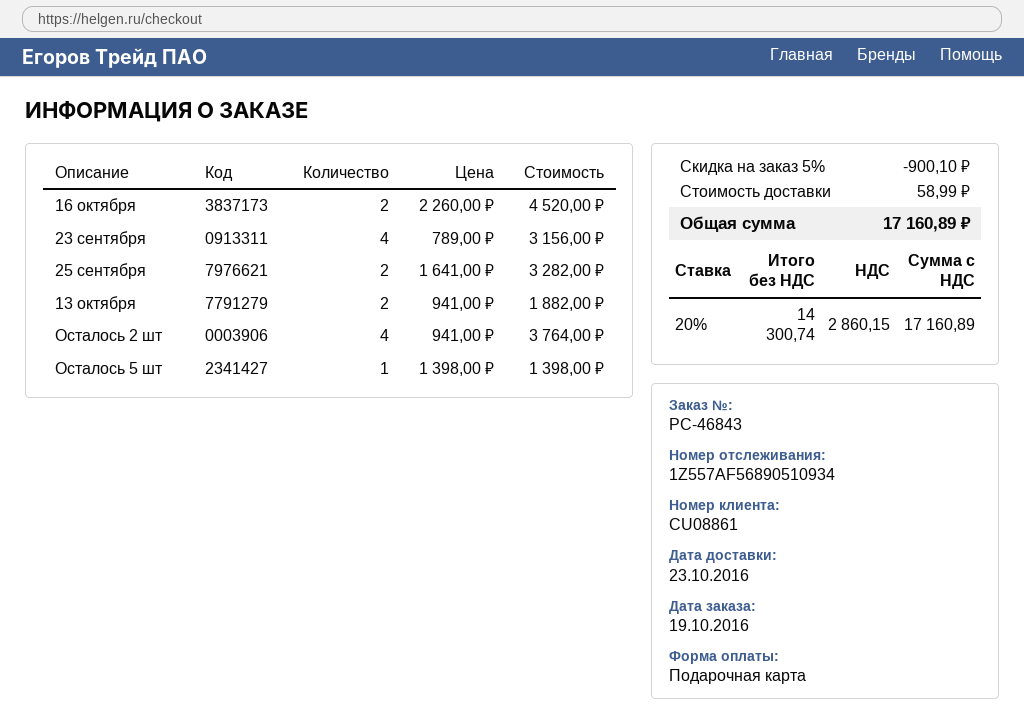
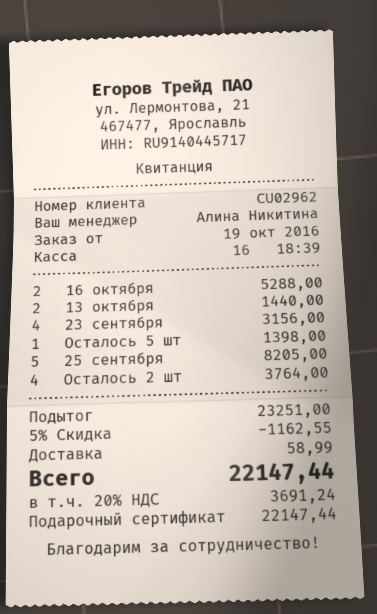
customer number: CU08861 -> CU02962
16 октября: 2 for 4520.00 -> 2 for 5288.00
25 сентября: 2 for 3282.00 -> 5 for 8205.00
13 октября: 2 for 1882.00 -> 2 for 1440.00
discount: 5% = 900.10 -> 5% = 1162.55
tax: 20% = 2860.15 -> 20% = 3691.24
total: 17160.89 -> 22147.44

